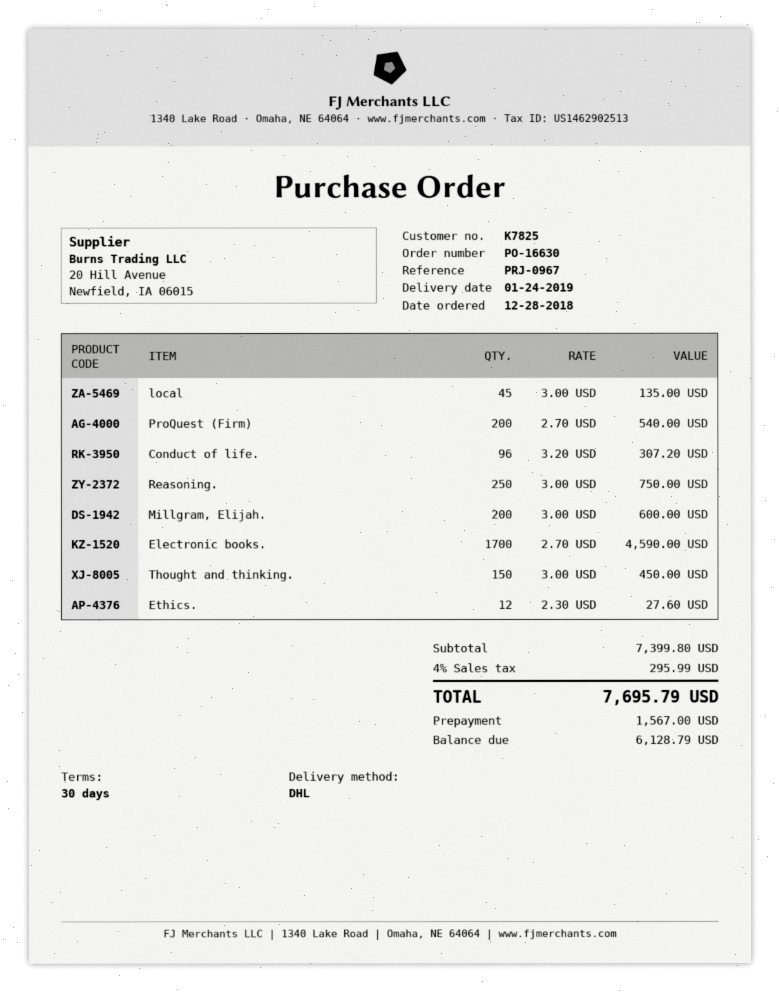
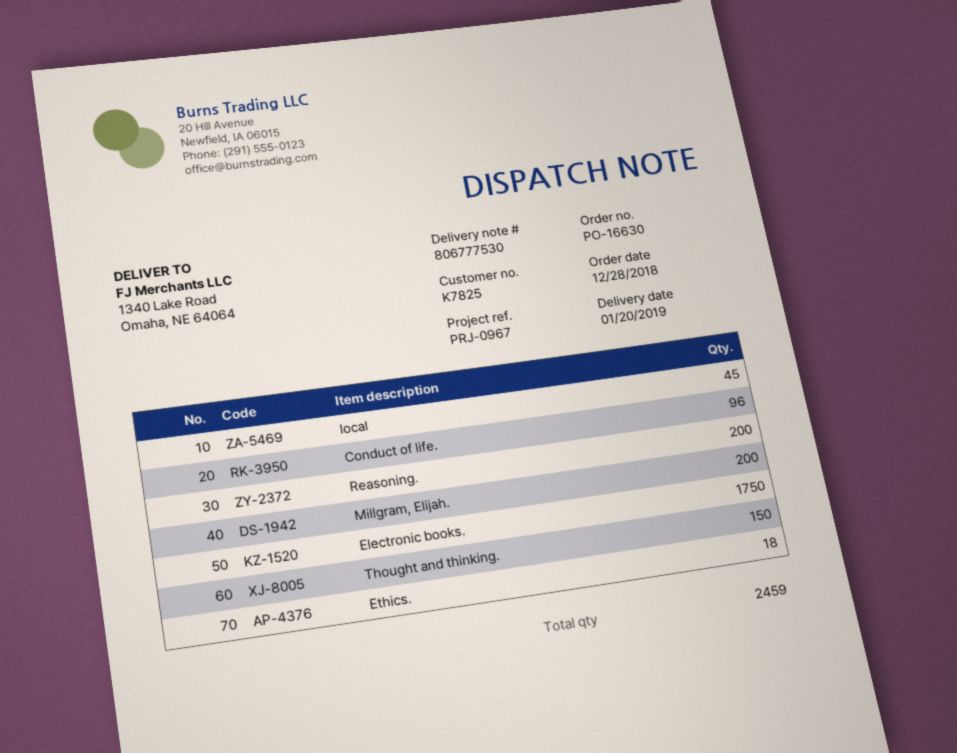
delivery date: 2019-01-24 -> 2019-01-20
ProQuest (Firm): 200 -> none
Reasoning.: 250 -> 200
Electronic books.: 1700 -> 1750
Ethics.: 12 -> 18

